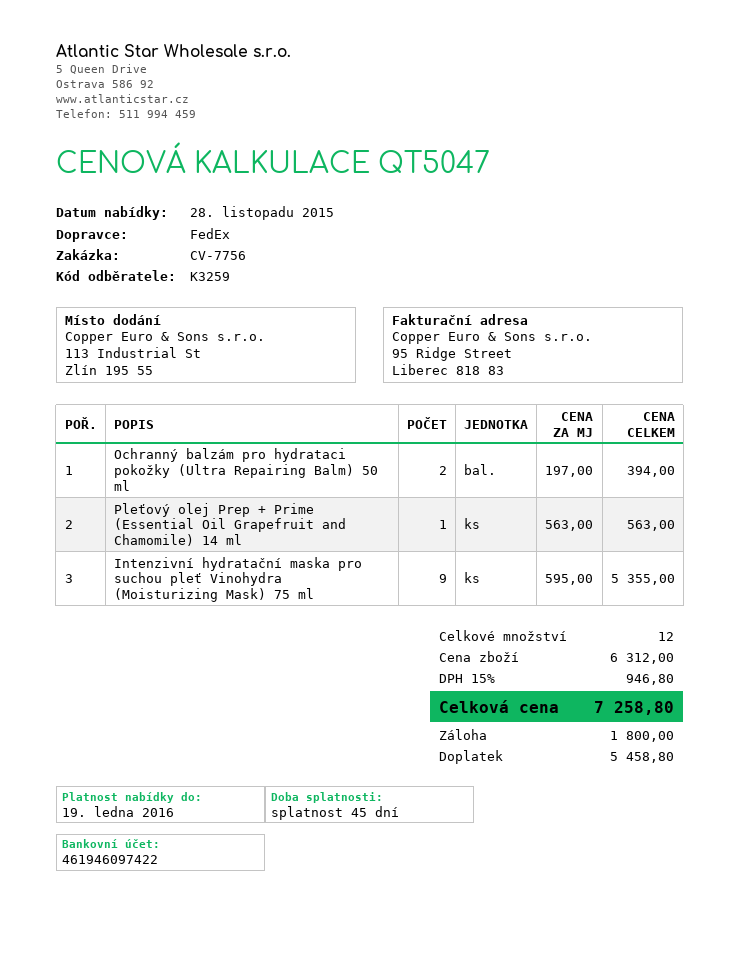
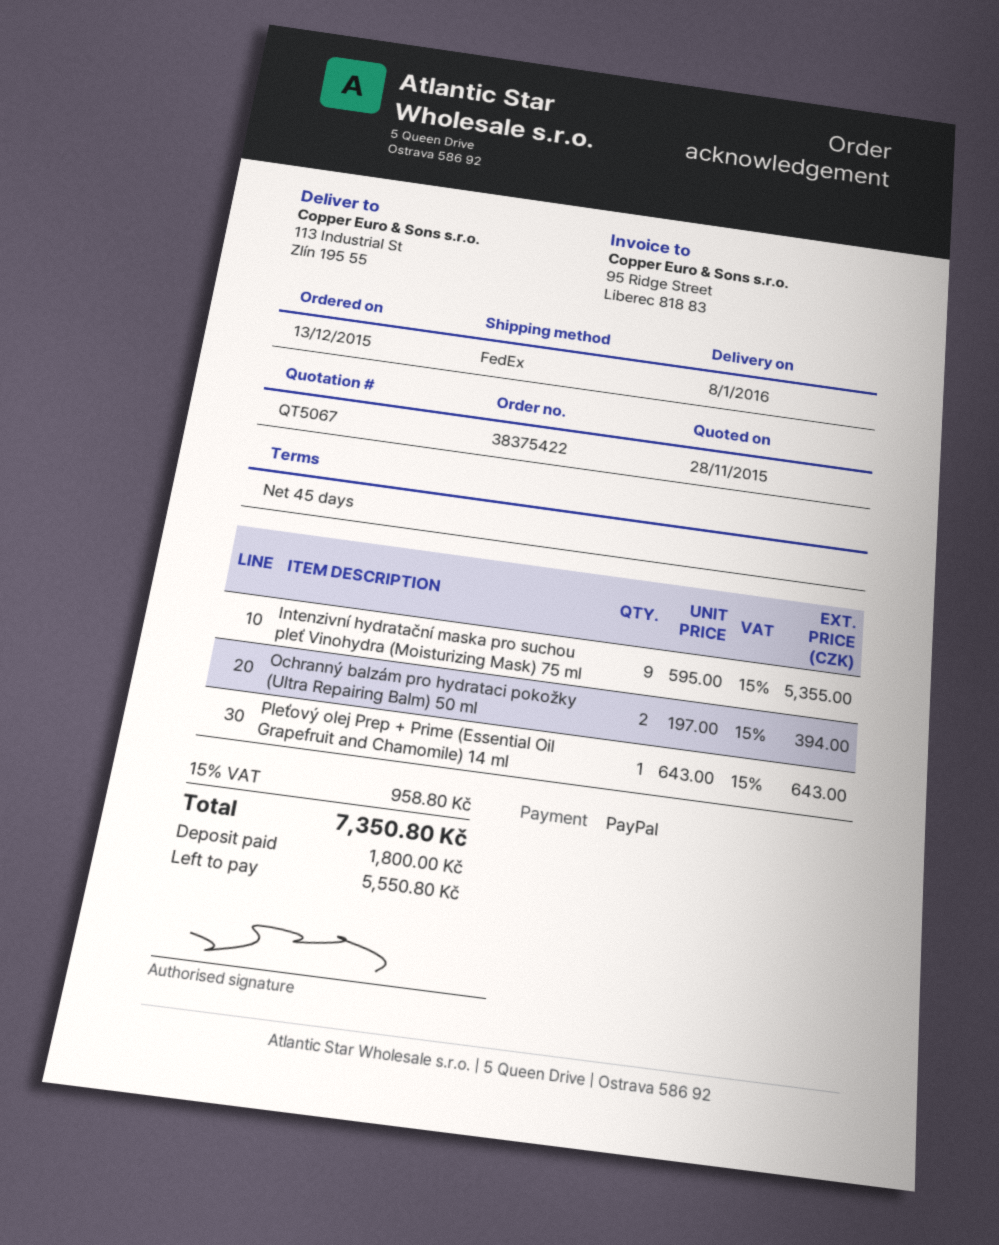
quote number: QT5047 -> QT5067
Pleťový olej Prep + Prime (Essential Oil Grapefruit and Chamomile) 14 ml: 1 x 563.00 = 563.00 -> 1 x 643.00 = 643.00
tax: 15% = 946.80 -> 15% = 958.80
total: 7258.80 -> 7350.80
balance: 5458.80 -> 5550.80

